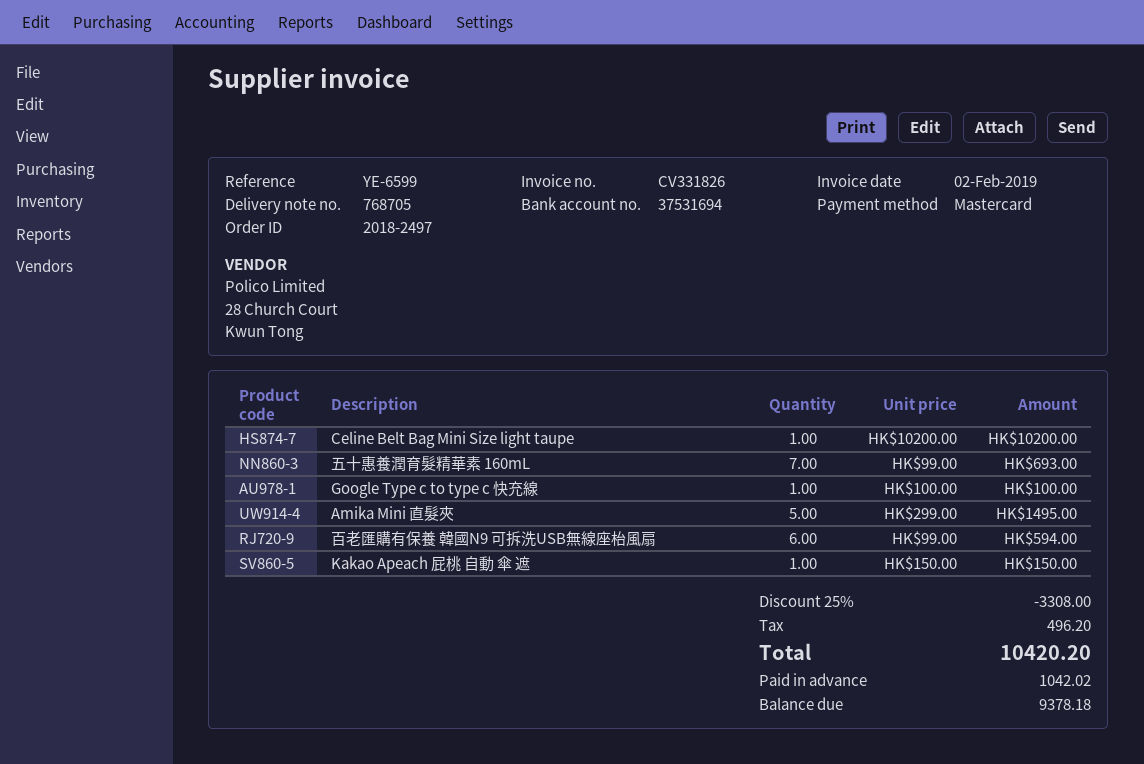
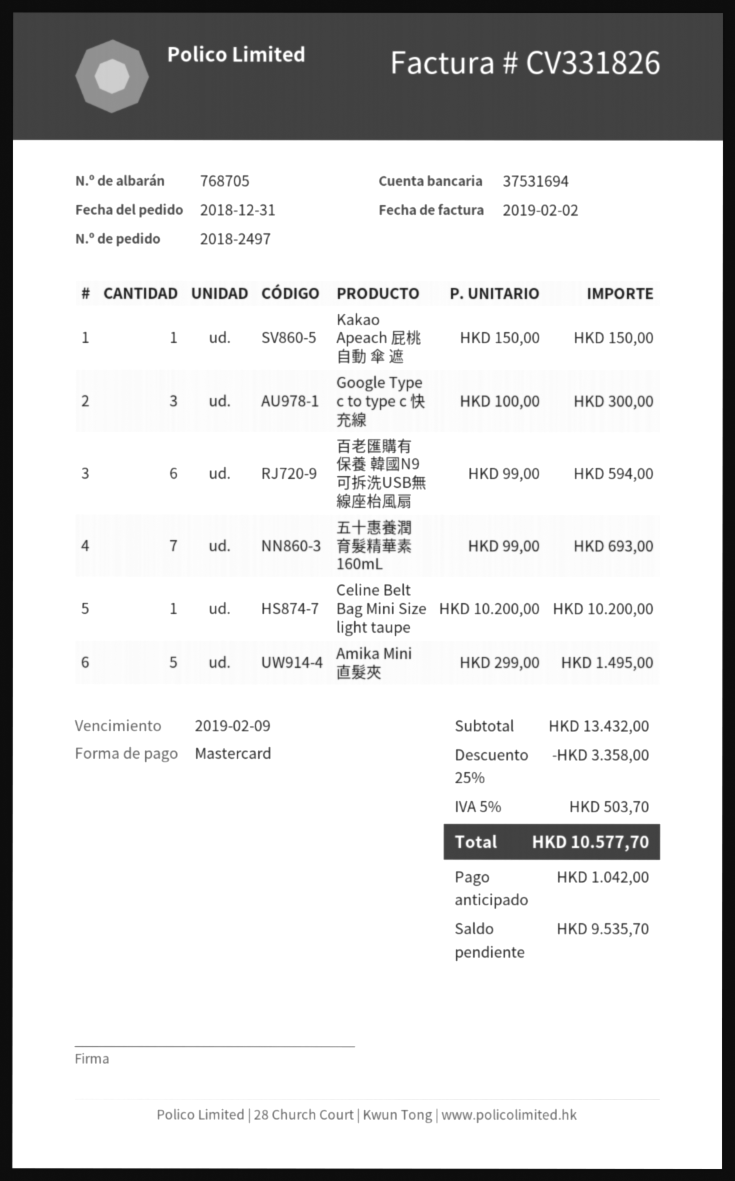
Google Type c to type c 快充線: 1 x 100.00 = 100.00 -> 3 x 100.00 = 300.00
discount: 25% = 3308.00 -> 25% = 3358.00
tax: 496.20 -> 503.70
total: 10420.20 -> 10577.70
deposit: 1042.02 -> 1042.00
balance: 9378.18 -> 9535.70

